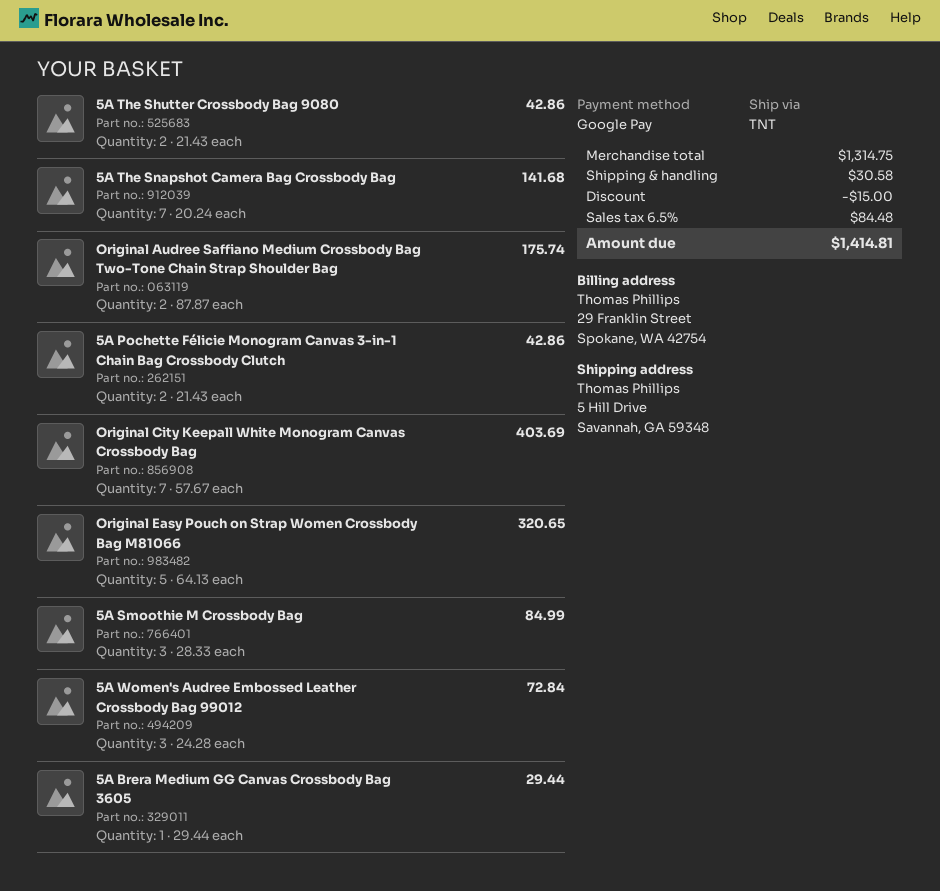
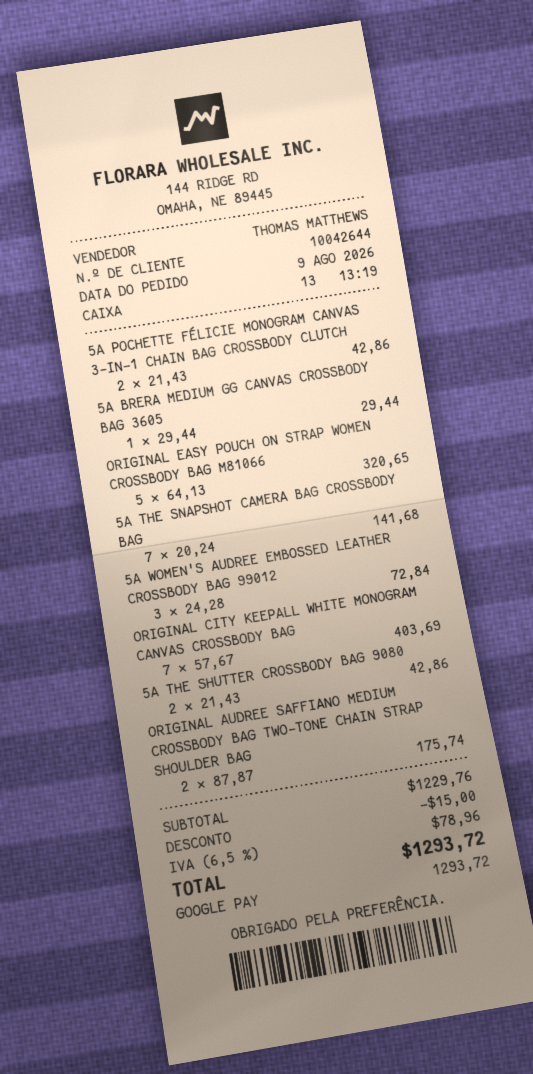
5A Smoothie M Crossbody Bag: 3 x 28.33 = 84.99 -> none
subtotal: 1314.75 -> 1229.76
shipping: 30.58 -> none
tax: 6.5% = 84.48 -> 6.5% = 78.96
total: 1414.81 -> 1293.72

